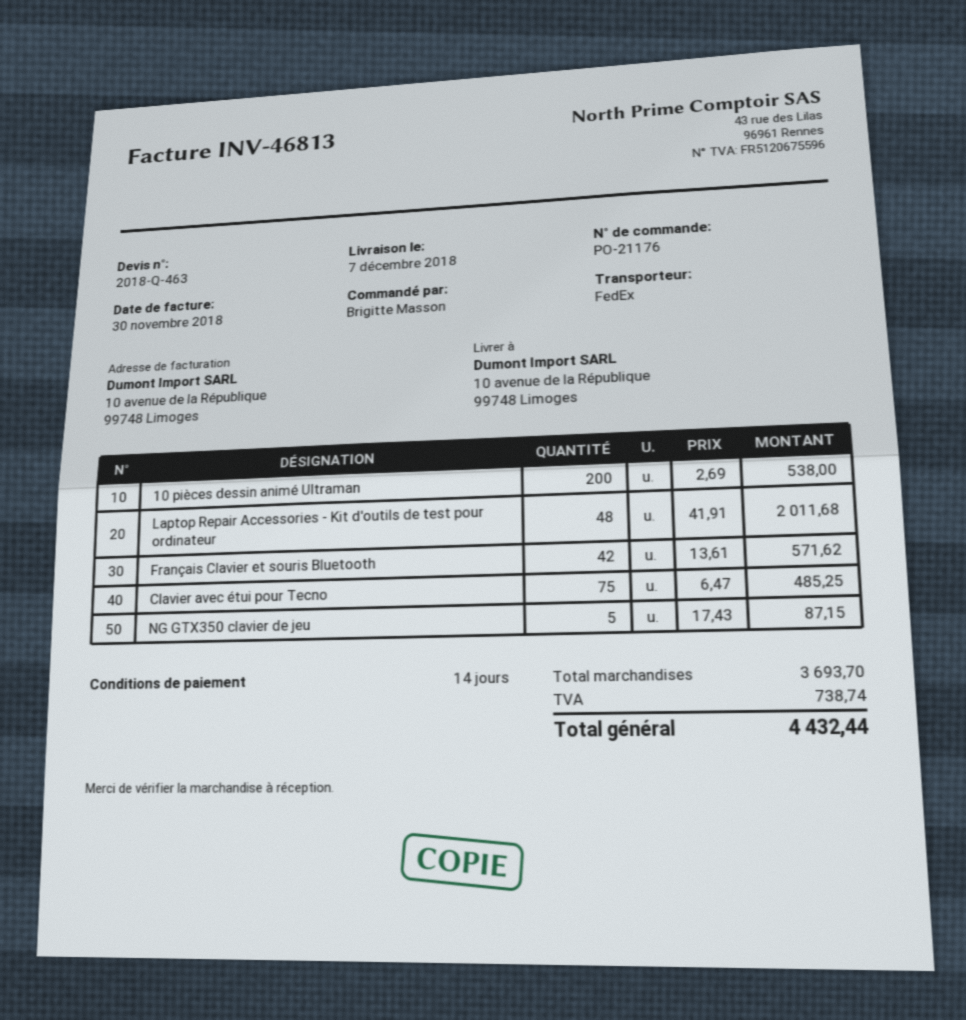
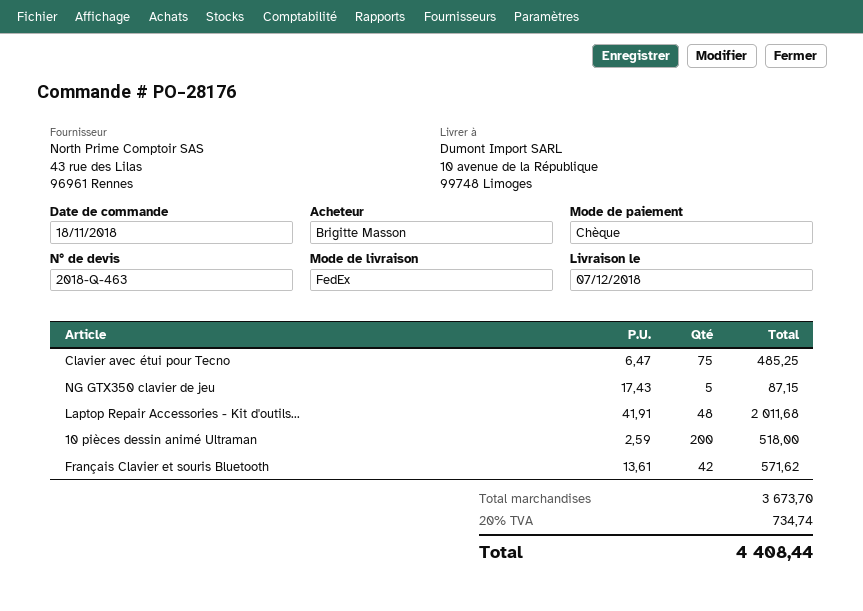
order number: PO-21176 -> PO-28176
10 pièces dessin animé Ultraman: 200 x 2.69 = 538.00 -> 200 x 2.59 = 518.00
subtotal: 3693.70 -> 3673.70
tax: 738.74 -> 734.74
total: 4432.44 -> 4408.44

